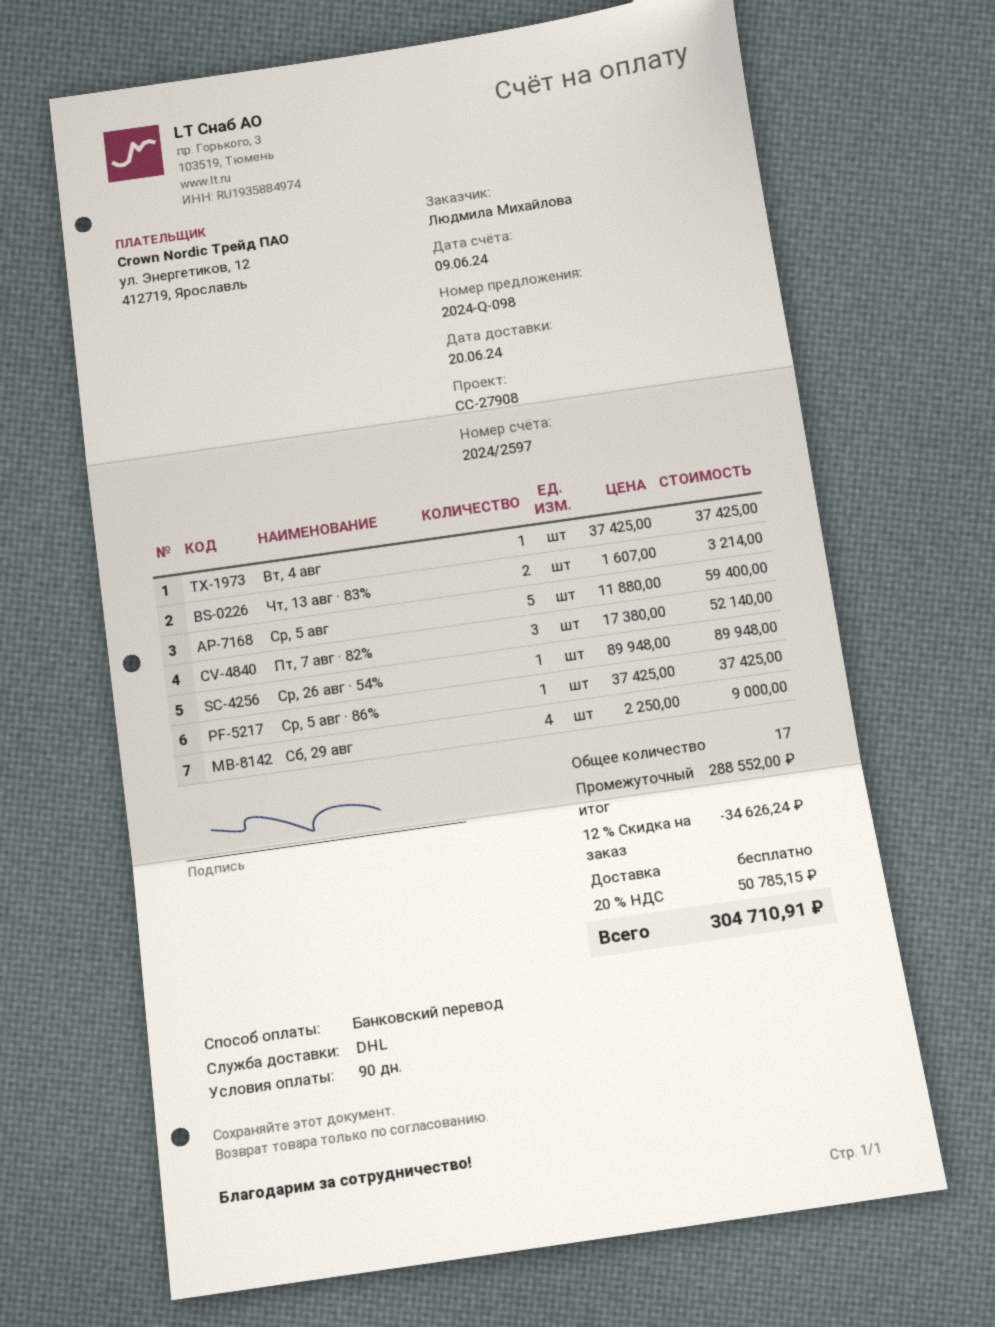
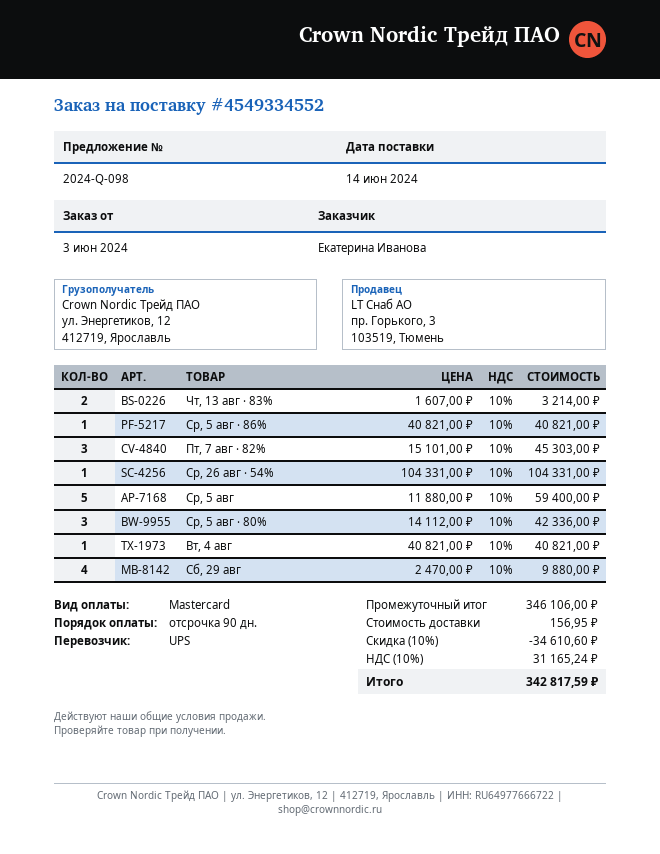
delivery date: 2024-06-20 -> 2024-06-14
ordered by: Людмила Михайлова -> Екатерина Иванова
payment method: bank transfer -> Mastercard
shipping method: DHL -> UPS
Вт, 4 авг: 1 x 37425.00 = 37425.00 -> 1 x 40821.00 = 40821.00
Пт, 7 авг · 82%: 3 x 17380.00 = 52140.00 -> 3 x 15101.00 = 45303.00
Ср, 26 авг · 54%: 1 x 89948.00 = 89948.00 -> 1 x 104331.00 = 104331.00
Ср, 5 авг · 86%: 1 x 37425.00 = 37425.00 -> 1 x 40821.00 = 40821.00
Сб, 29 авг: 4 x 2250.00 = 9000.00 -> 4 x 2470.00 = 9880.00
Ср, 5 авг · 80%: none -> 3 x 14112.00 = 42336.00
subtotal: 288552.00 -> 346106.00
discount: 12% = 34626.24 -> 10% = 34610.60
shipping: 0.00 -> 156.95
tax: 20% = 50785.15 -> 10% = 31165.24
total: 304710.91 -> 342817.59

